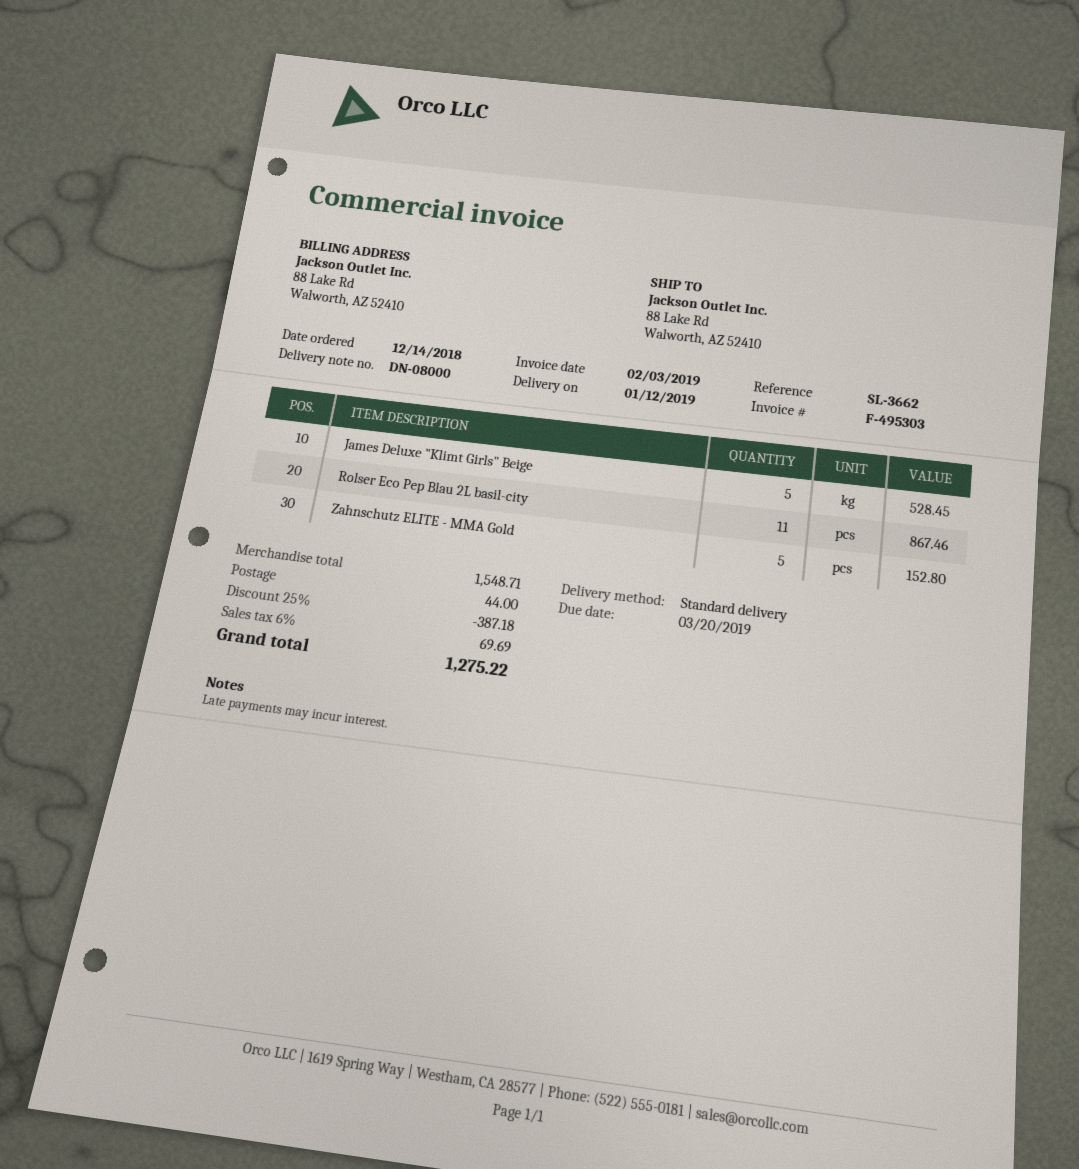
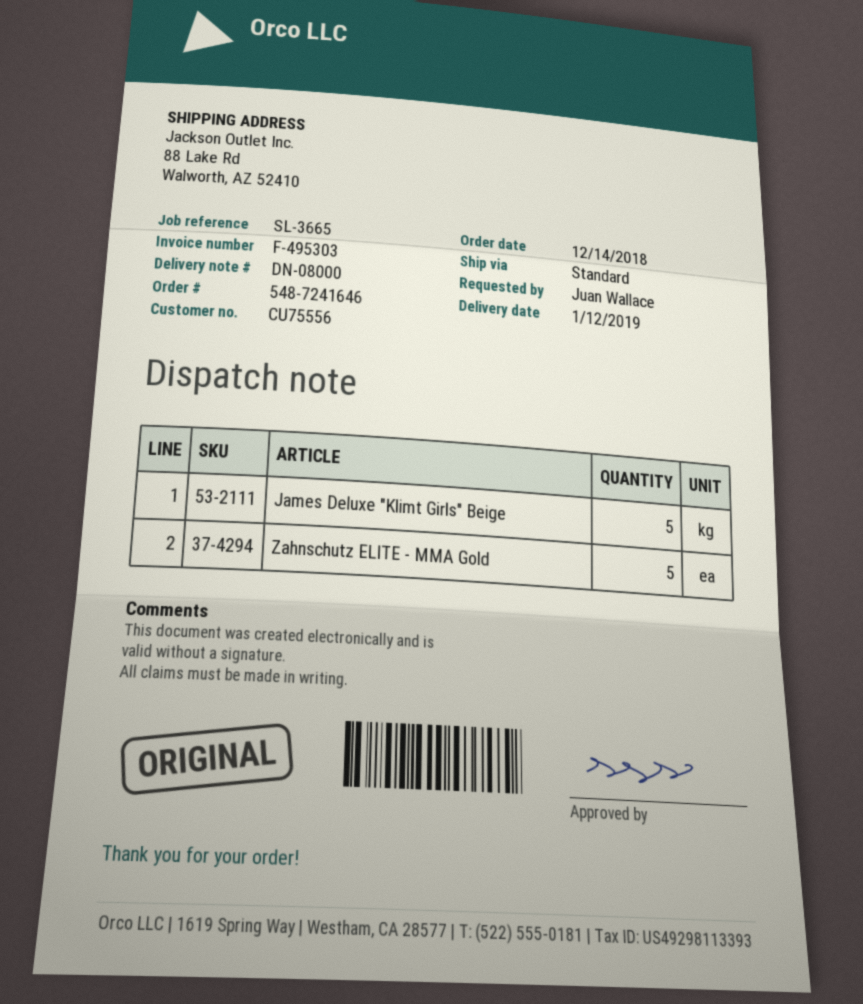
reference: SL-3662 -> SL-3665
Rolser Eco Pep Blau 2L basil-city: 11 -> none

